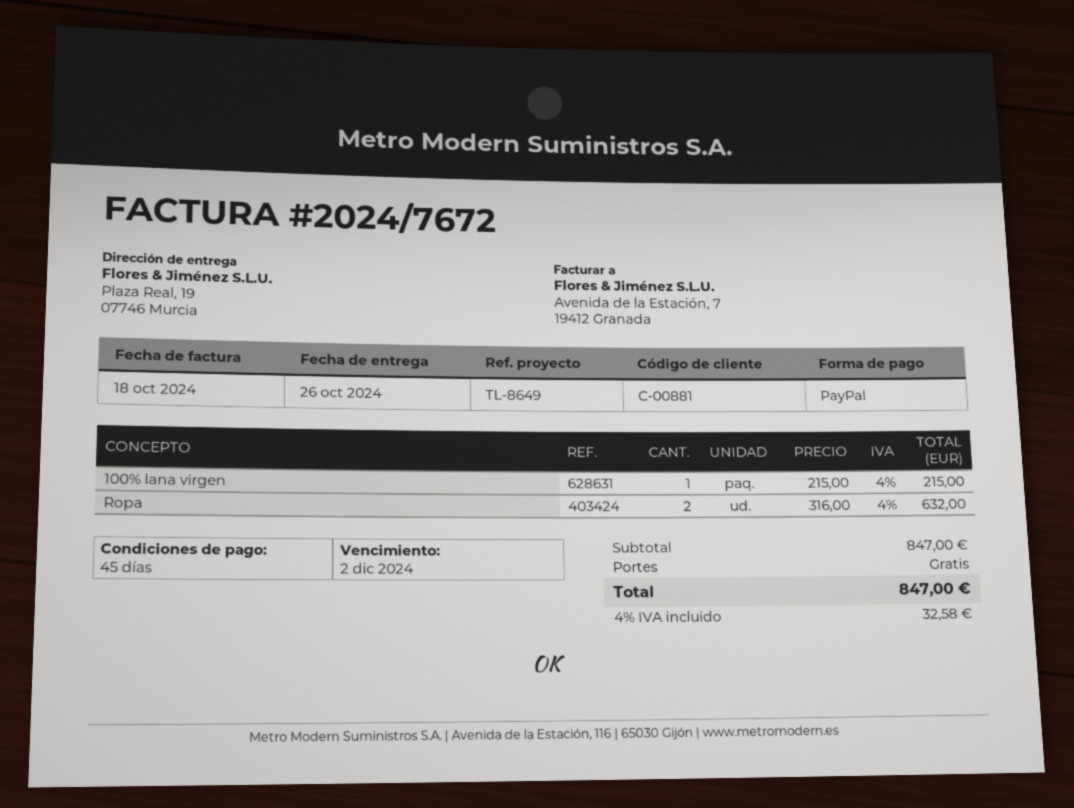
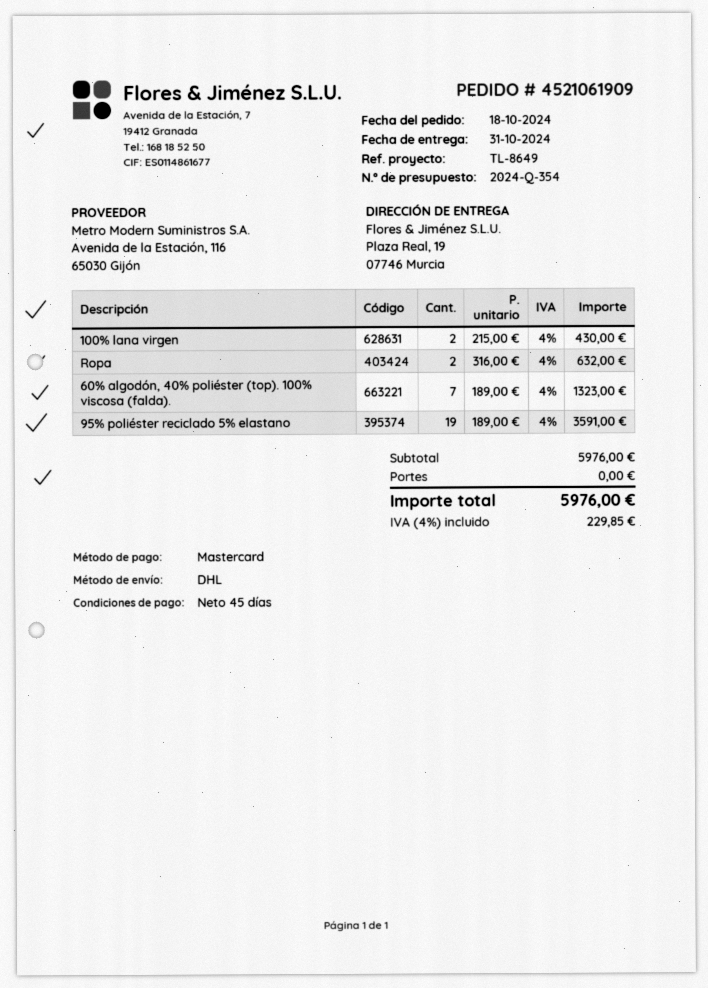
delivery date: 2024-10-26 -> 2024-10-31
payment method: PayPal -> Mastercard
100% lana virgen: 1 x 215.00 = 215.00 -> 2 x 215.00 = 430.00
60% algodón, 40% poliéster (top). 100% viscosa (falda).: none -> 7 x 189.00 = 1323.00
95% poliéster reciclado 5% elastano: none -> 19 x 189.00 = 3591.00
subtotal: 847.00 -> 5976.00
tax: 4% = 32.58 -> 4% = 229.85
total: 847.00 -> 5976.00

